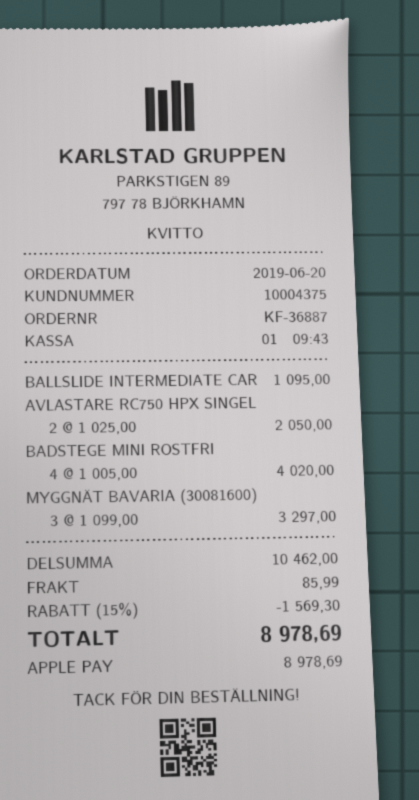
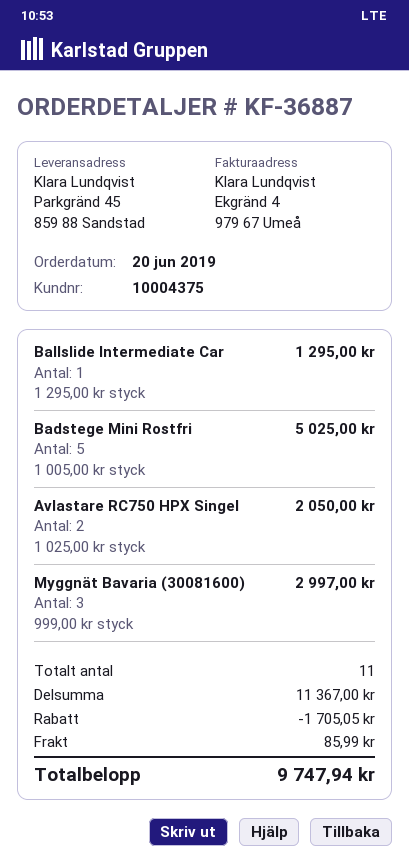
BALLSLIDE INTERMEDIATE CAR: 1 x 1095.00 = 1095.00 -> 1 x 1295.00 = 1295.00
BADSTEGE MINI ROSTFRI: 4 x 1005.00 = 4020.00 -> 5 x 1005.00 = 5025.00
MYGGNÄT BAVARIA (30081600): 3 x 1099.00 = 3297.00 -> 3 x 999.00 = 2997.00
subtotal: 10462.00 -> 11367.00
discount: 1569.30 -> 1705.05
total: 8978.69 -> 9747.94

